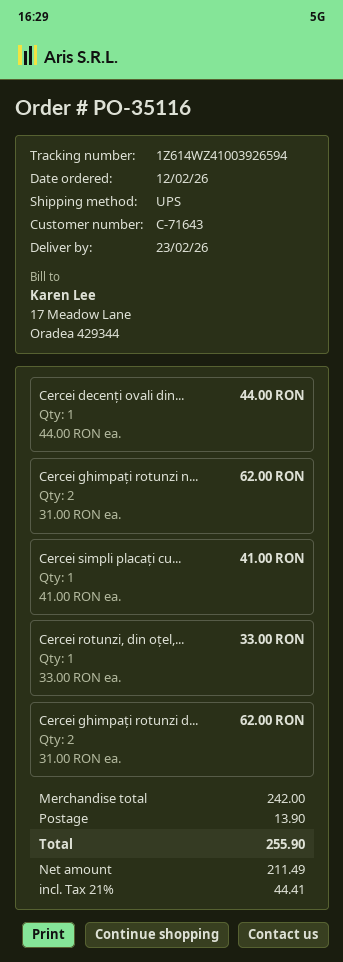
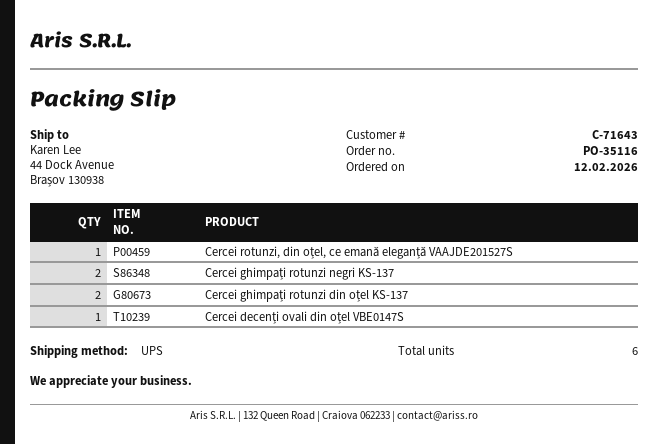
Cercei simpli placați cu...: 1 -> none

